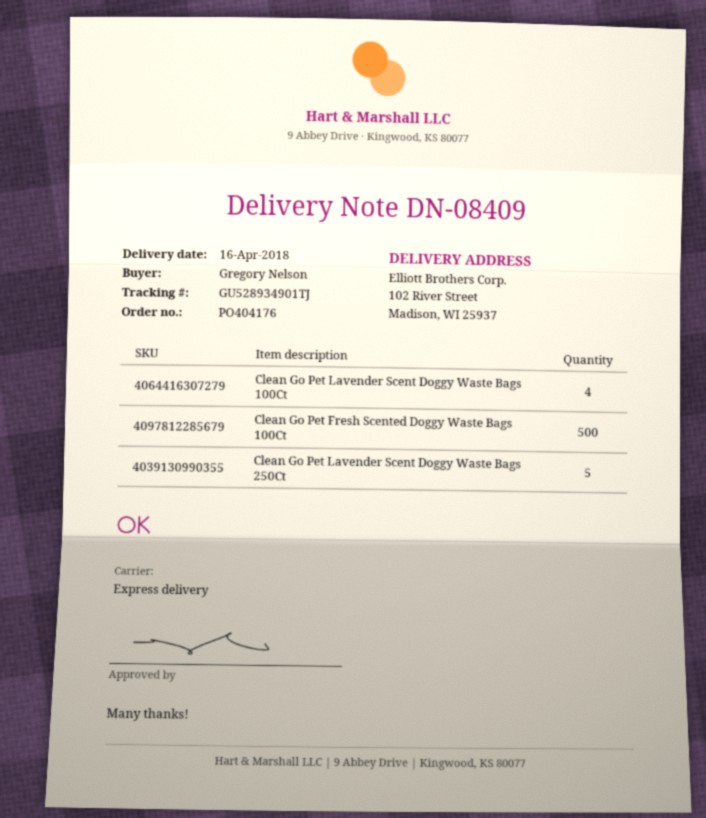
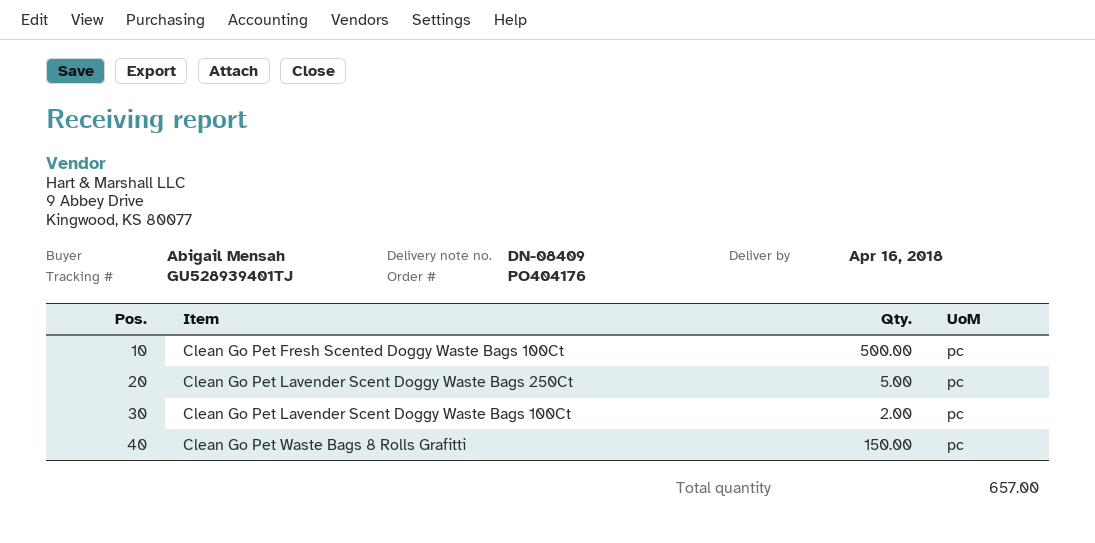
ordered by: Gregory Nelson -> Abigail Mensah
tracking number: GU528934901TJ -> GU528939401TJ
Clean Go Pet Lavender Scent Doggy Waste Bags 100Ct: 4 -> 2
Clean Go Pet Waste Bags 8 Rolls Grafitti: none -> 150

